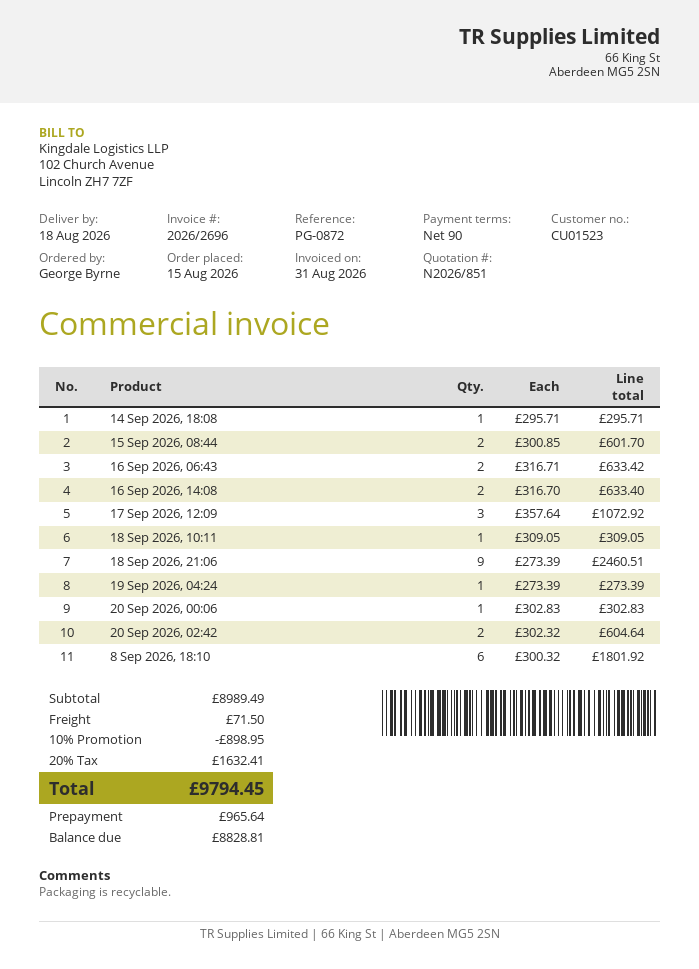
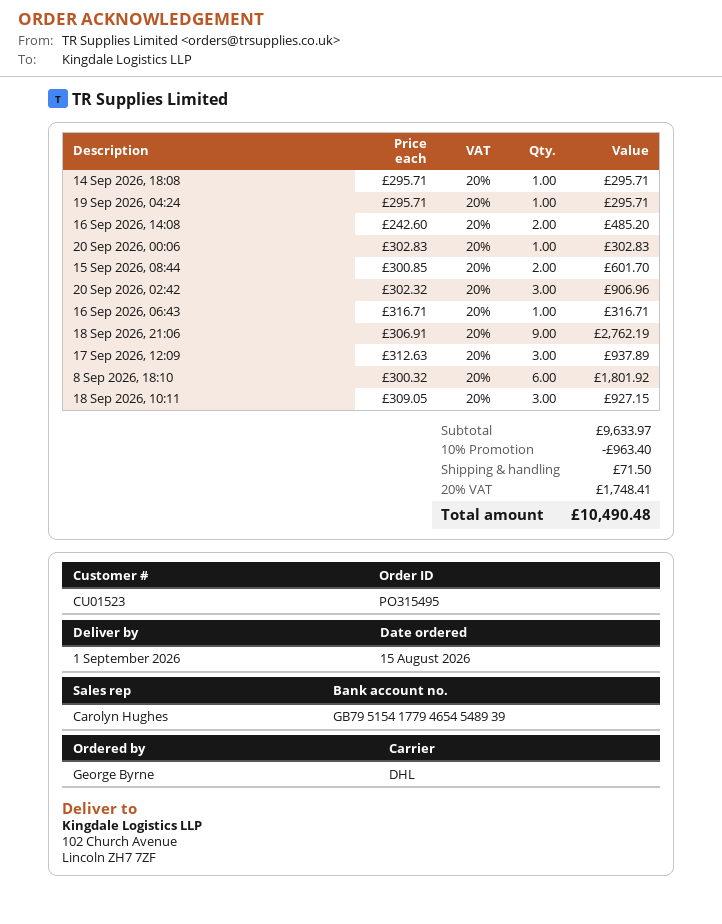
delivery date: 2026-08-18 -> 2026-09-01
16 Sep 2026, 06:43: 2 x 316.71 = 633.42 -> 1 x 316.71 = 316.71
16 Sep 2026, 14:08: 2 x 316.70 = 633.40 -> 2 x 242.60 = 485.20
17 Sep 2026, 12:09: 3 x 357.64 = 1072.92 -> 3 x 312.63 = 937.89
18 Sep 2026, 10:11: 1 x 309.05 = 309.05 -> 3 x 309.05 = 927.15
18 Sep 2026, 21:06: 9 x 273.39 = 2460.51 -> 9 x 306.91 = 2762.19
19 Sep 2026, 04:24: 1 x 273.39 = 273.39 -> 1 x 295.71 = 295.71
20 Sep 2026, 02:42: 2 x 302.32 = 604.64 -> 3 x 302.32 = 906.96
subtotal: 8989.49 -> 9633.97
discount: 10% = 898.95 -> 10% = 963.40
tax: 20% = 1632.41 -> 20% = 1748.41
total: 9794.45 -> 10490.48

